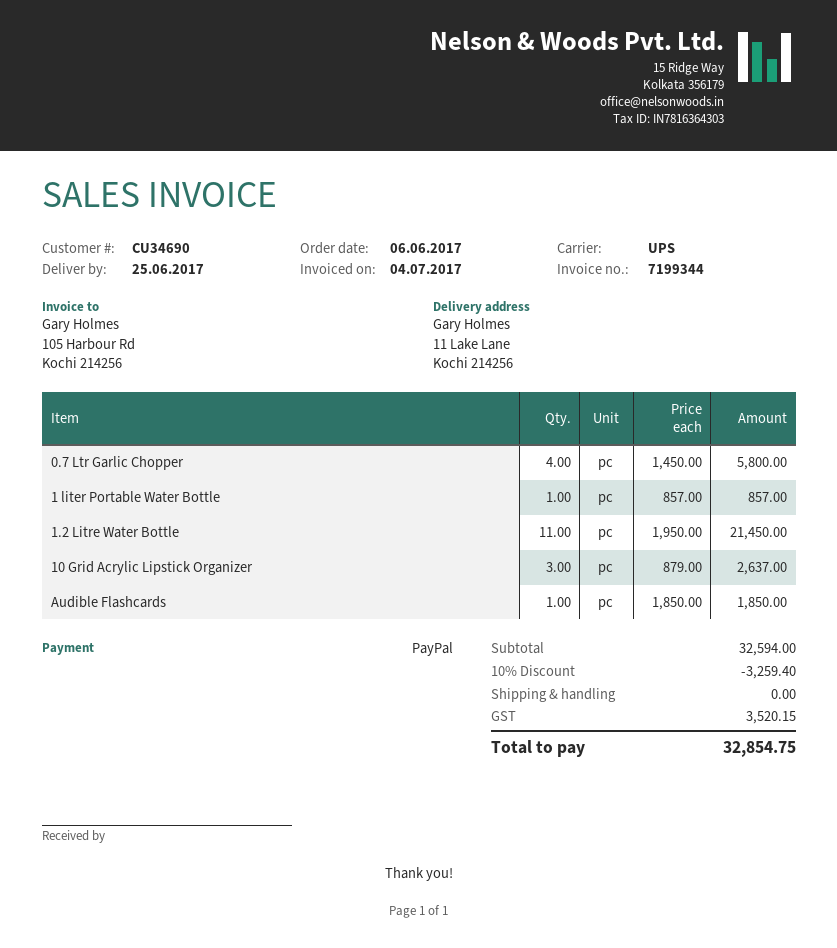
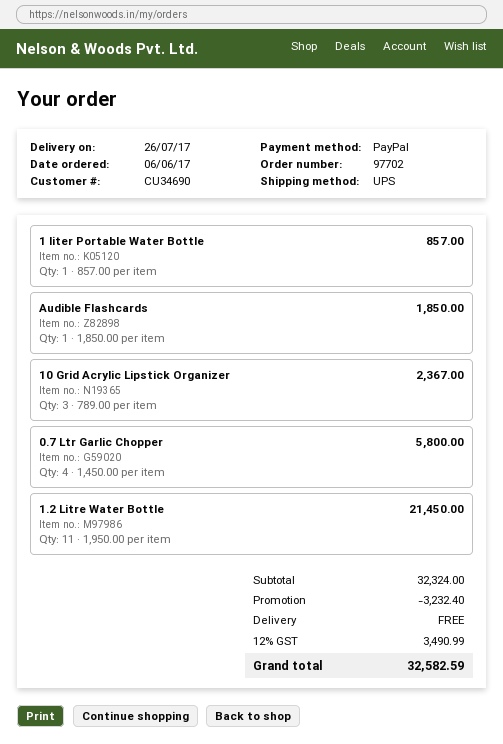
delivery date: 2017-06-25 -> 2017-07-26
10 Grid Acrylic Lipstick Organizer: 3 x 879.00 = 2637.00 -> 3 x 789.00 = 2367.00
subtotal: 32594.00 -> 32324.00
discount: 3259.40 -> 3232.40
tax: 3520.15 -> 3490.99
total: 32854.75 -> 32582.59

